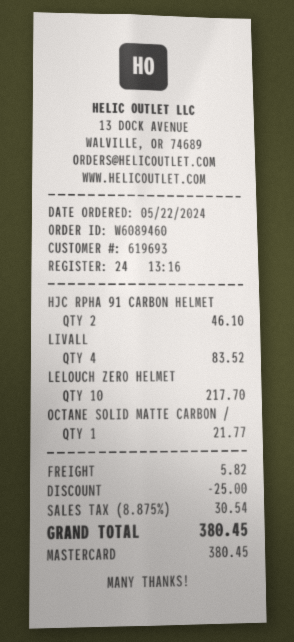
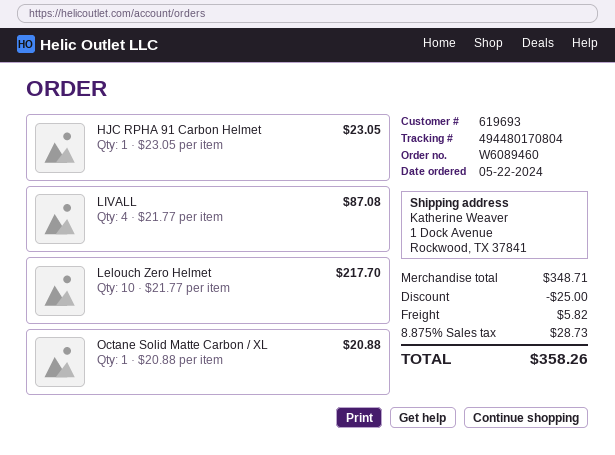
HJC RPHA 91 CARBON HELMET: 2 for 46.10 -> 1 for 23.05
LIVALL: 4 for 83.52 -> 4 for 87.08
OCTANE SOLID MATTE CARBON /: 1 for 21.77 -> 1 for 20.88
tax: 8.875% = 30.54 -> 8.875% = 28.73
total: 380.45 -> 358.26

